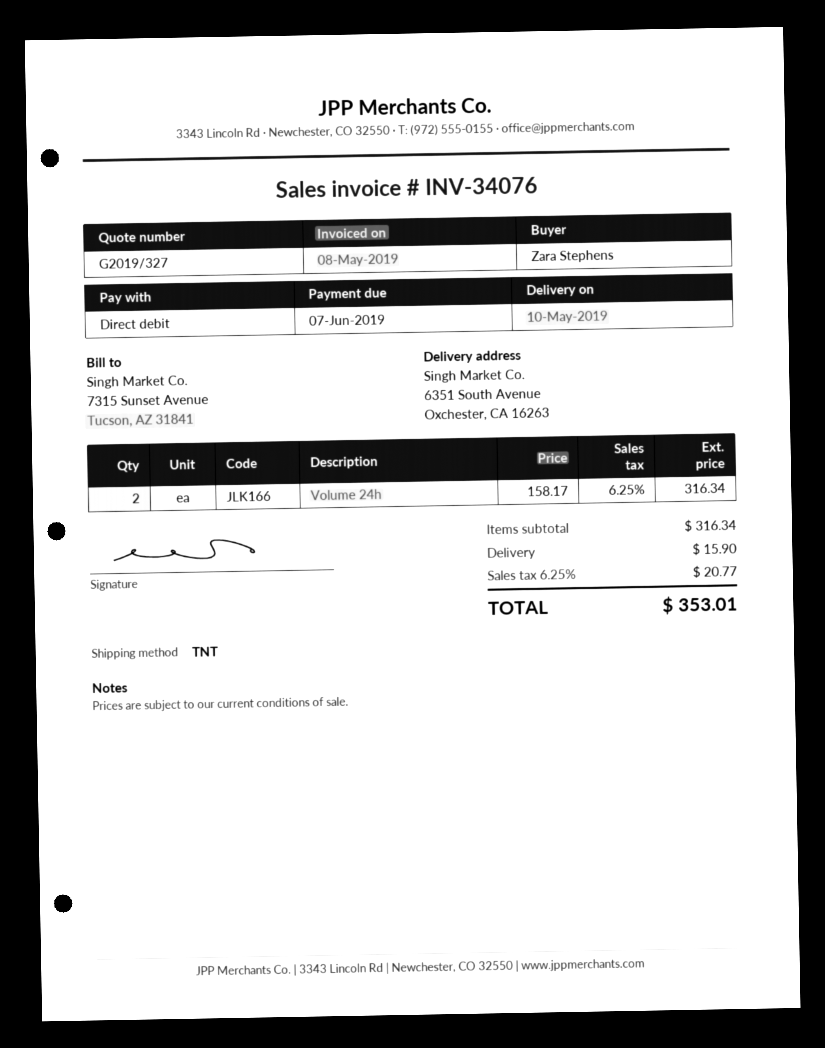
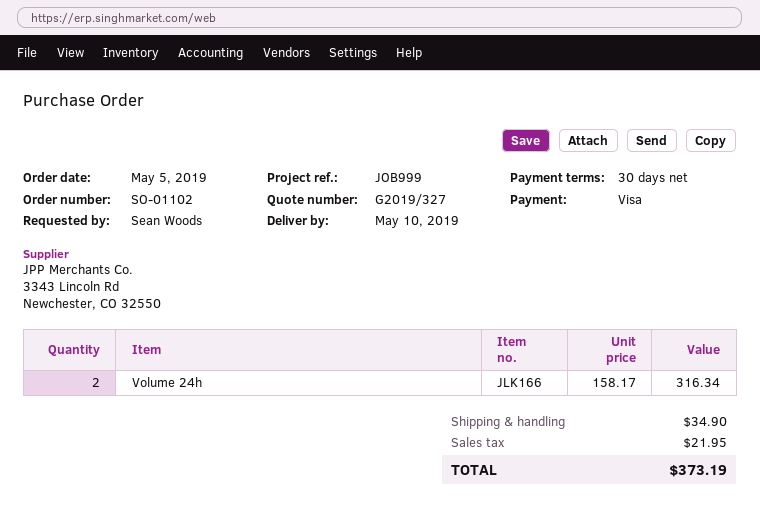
ordered by: Zara Stephens -> Sean Woods
payment method: direct debit -> Visa
shipping: 15.90 -> 34.90
tax: 20.77 -> 21.95
total: 353.01 -> 373.19

